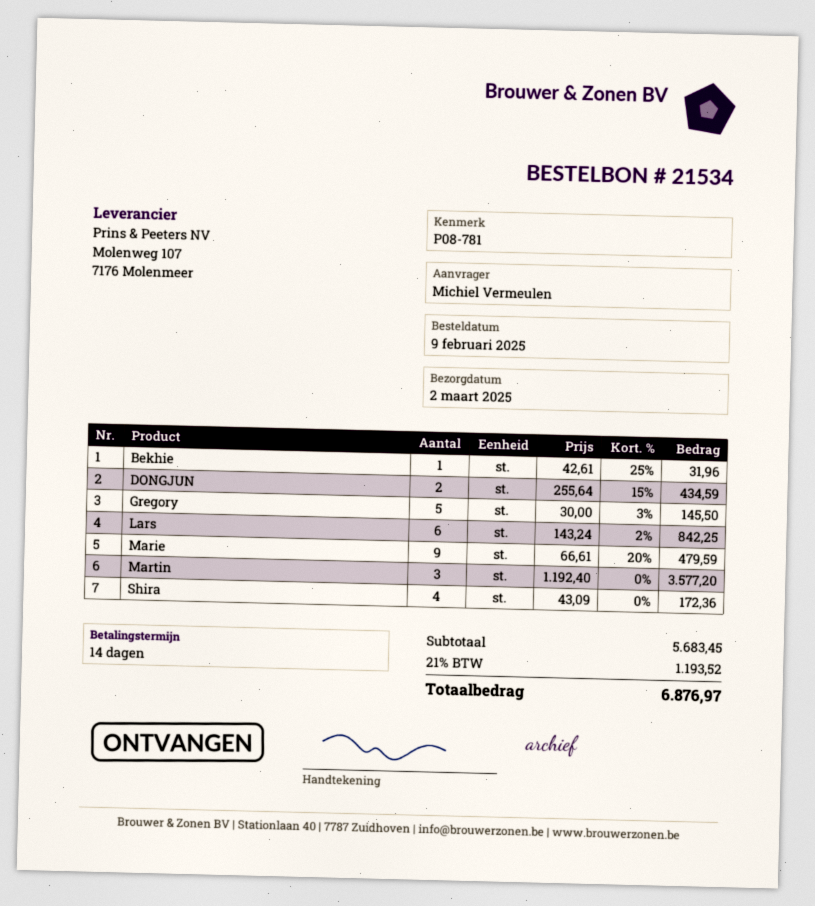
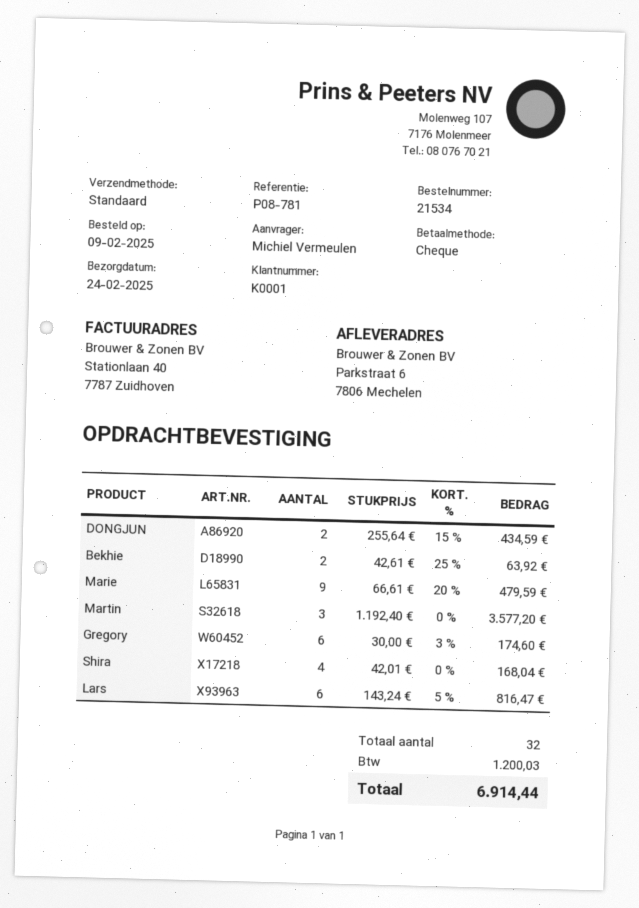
delivery date: 2025-03-02 -> 2025-02-24
Bekhie: 1 x 42.61 - 25% = 31.96 -> 2 x 42.61 - 25% = 63.92
Gregory: 5 x 30.00 - 3% = 145.50 -> 6 x 30.00 - 3% = 174.60
Lars: 6 x 143.24 - 2% = 842.25 -> 6 x 143.24 - 5% = 816.47
Shira: 4 x 43.09 = 172.36 -> 4 x 42.01 = 168.04
tax: 1193.52 -> 1200.03
total: 6876.97 -> 6914.44

